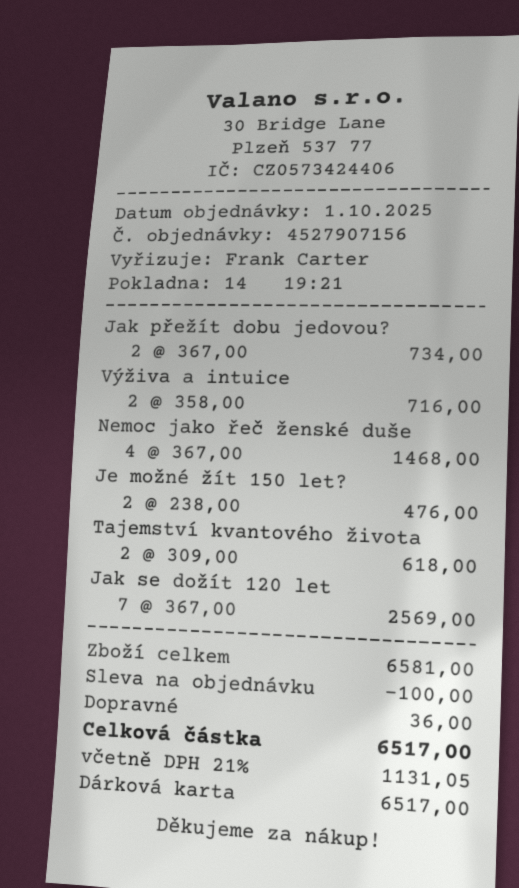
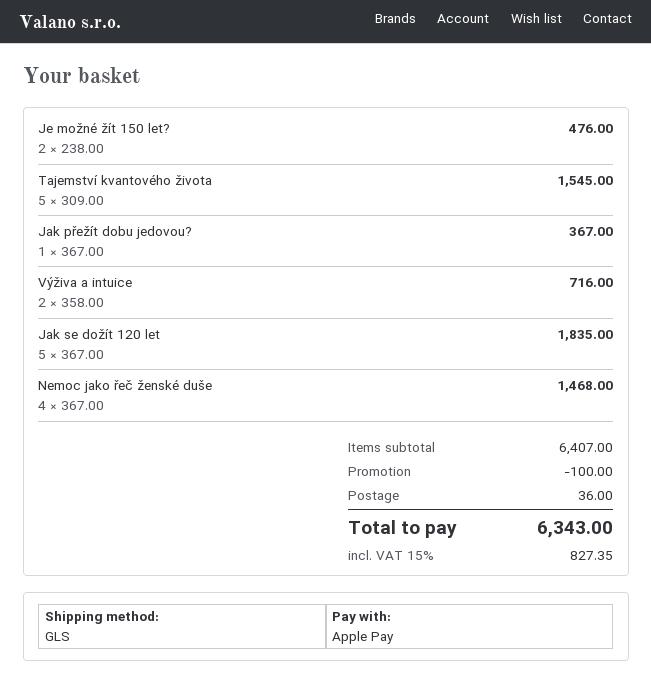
payment method: gift card -> Apple Pay
Jak přežít dobu jedovou?: 2 x 367.00 = 734.00 -> 1 x 367.00 = 367.00
Tajemství kvantového života: 2 x 309.00 = 618.00 -> 5 x 309.00 = 1545.00
Jak se dožít 120 let: 7 x 367.00 = 2569.00 -> 5 x 367.00 = 1835.00
subtotal: 6581.00 -> 6407.00
tax: 21% = 1131.05 -> 15% = 827.35
total: 6517.00 -> 6343.00

